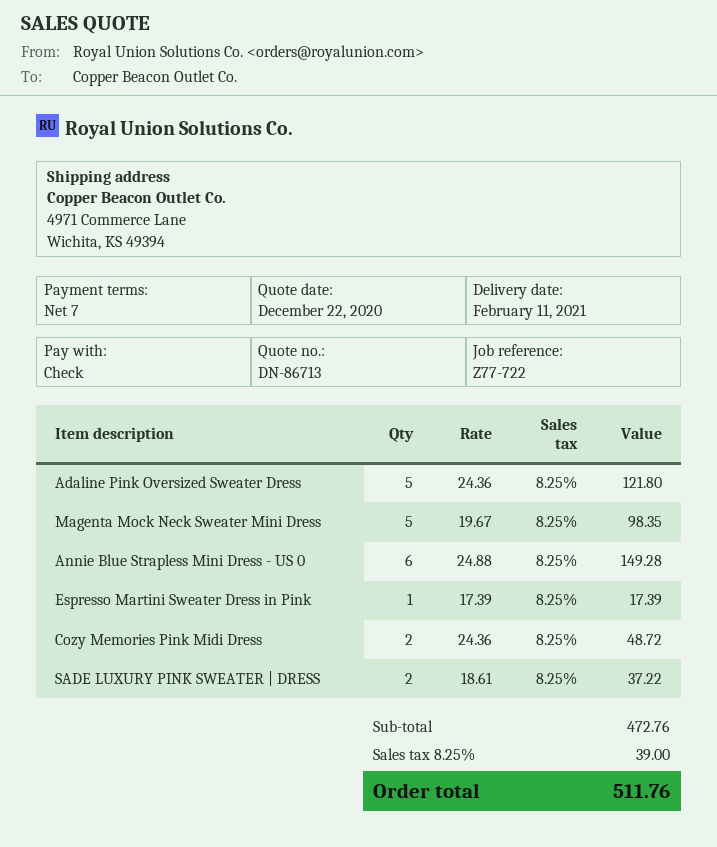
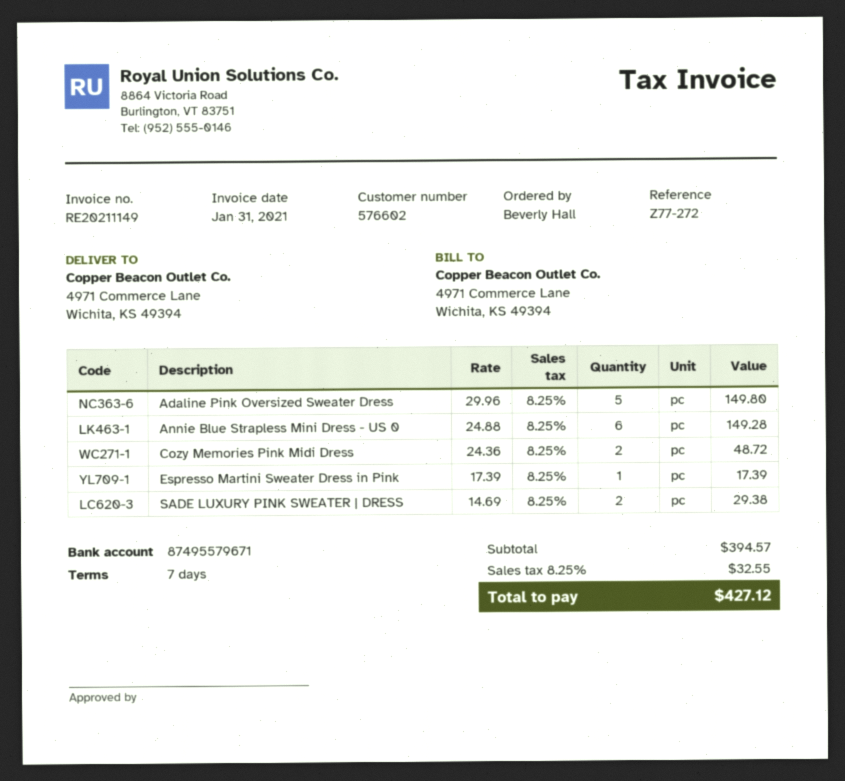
reference: Z77-722 -> Z77-272
Adaline Pink Oversized Sweater Dress: 5 x 24.36 = 121.80 -> 5 x 29.96 = 149.80
Magenta Mock Neck Sweater Mini Dress: 5 x 19.67 = 98.35 -> none
SADE LUXURY PINK SWEATER | DRESS: 2 x 18.61 = 37.22 -> 2 x 14.69 = 29.38
subtotal: 472.76 -> 394.57
tax: 8.25% = 39.00 -> 8.25% = 32.55
total: 511.76 -> 427.12

